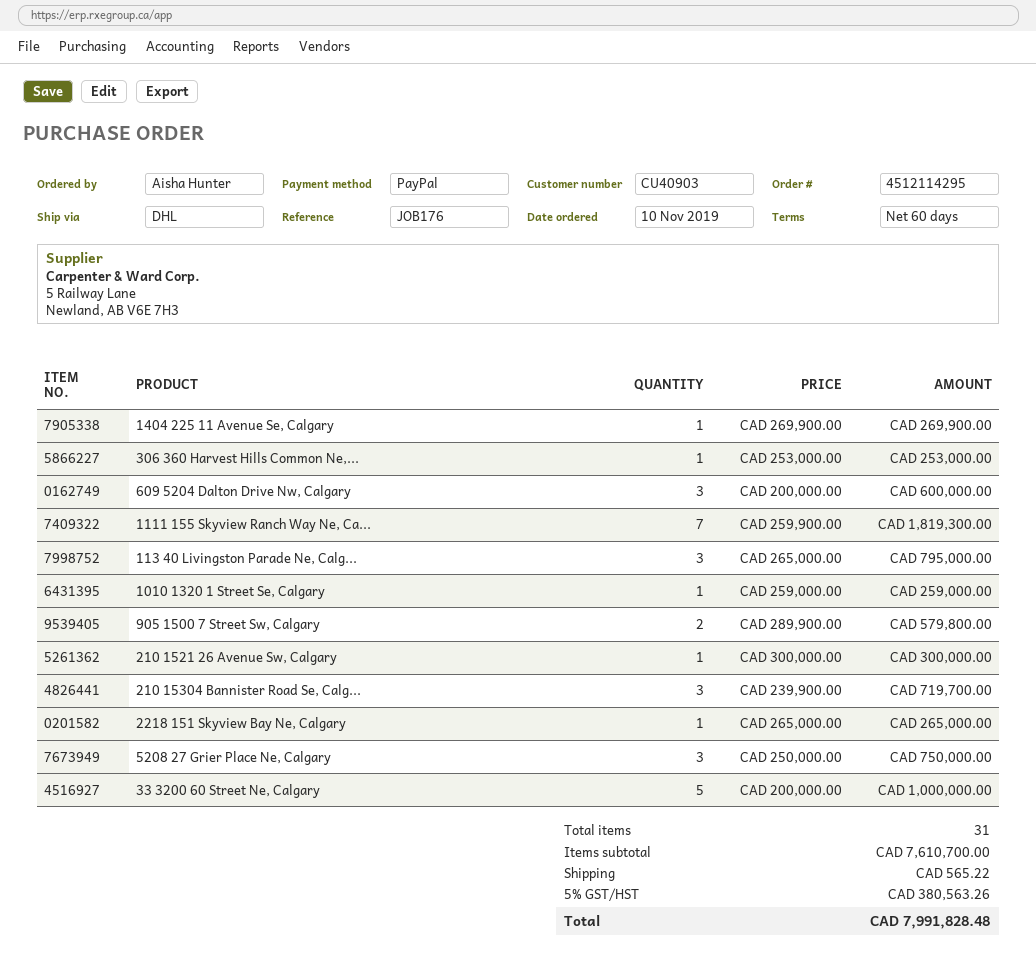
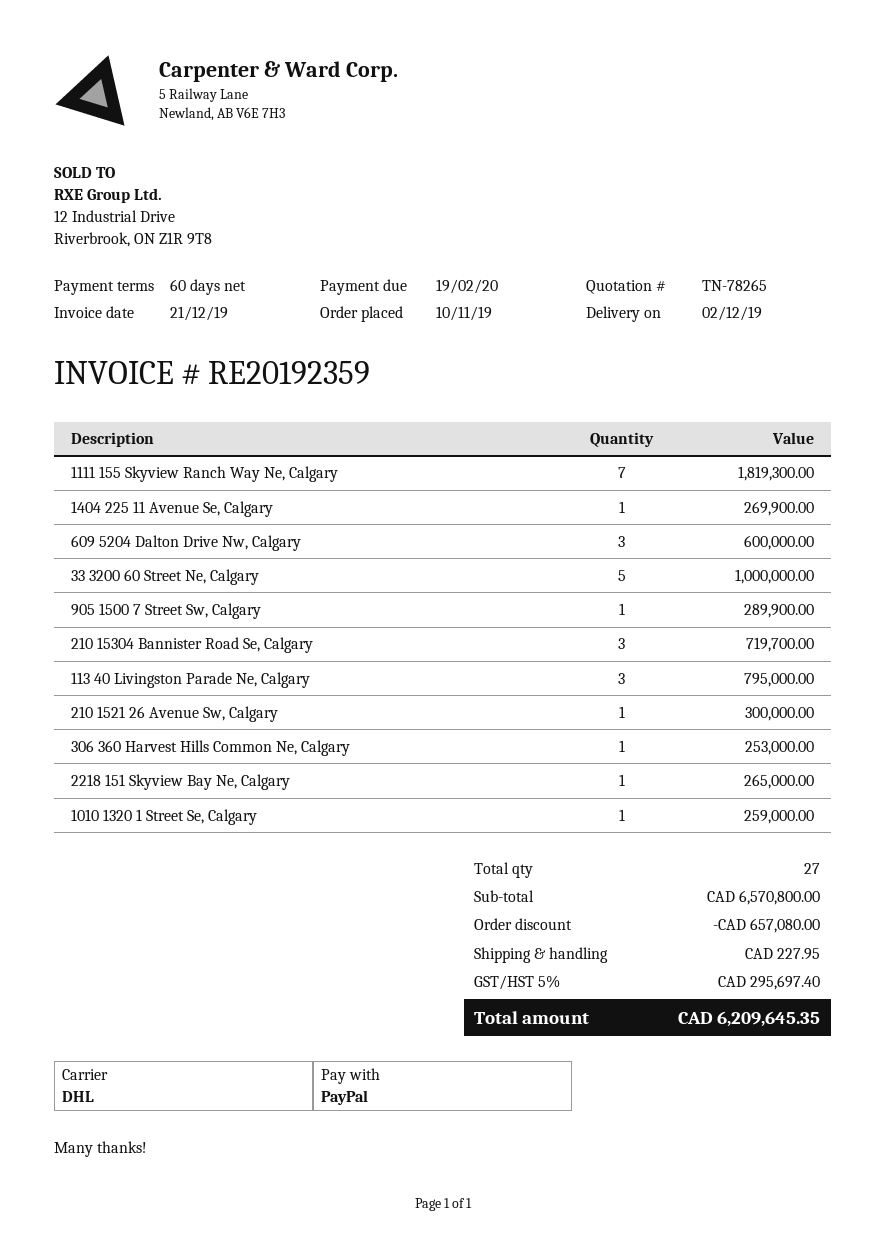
905 1500 7 Street Sw, Calgary: 2 for 579800.00 -> 1 for 289900.00
5208 27 Grier Place Ne, Calgary: 3 for 750000.00 -> none
total quantity: 31 -> 27
subtotal: 7610700.00 -> 6570800.00
discount: none -> 657080.00
shipping: 565.22 -> 227.95
tax: 5% = 380563.26 -> 5% = 295697.40
total: 7991828.48 -> 6209645.35

